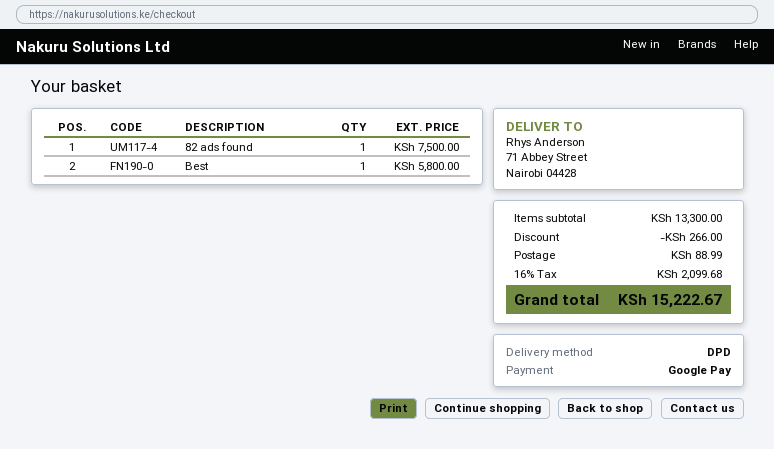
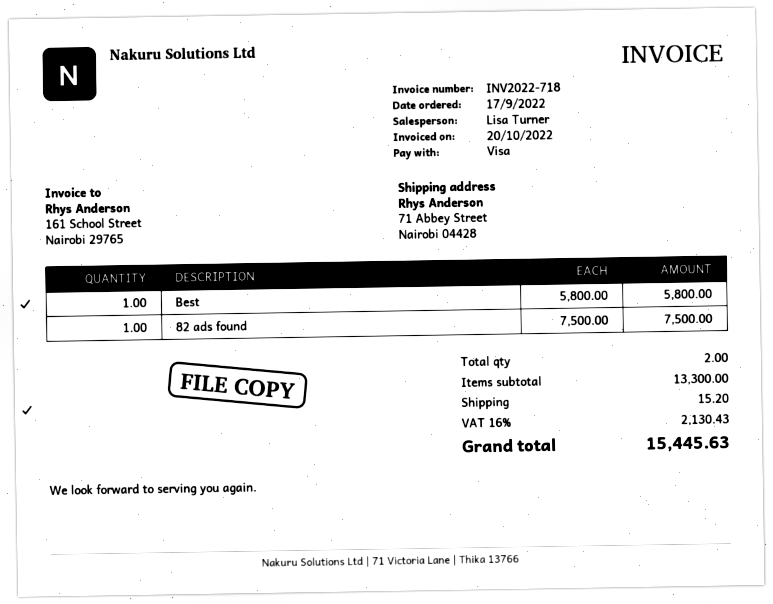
payment method: Google Pay -> Visa
discount: 266.00 -> none
shipping: 88.99 -> 15.20
tax: 16% = 2099.68 -> 16% = 2130.43
total: 15222.67 -> 15445.63

